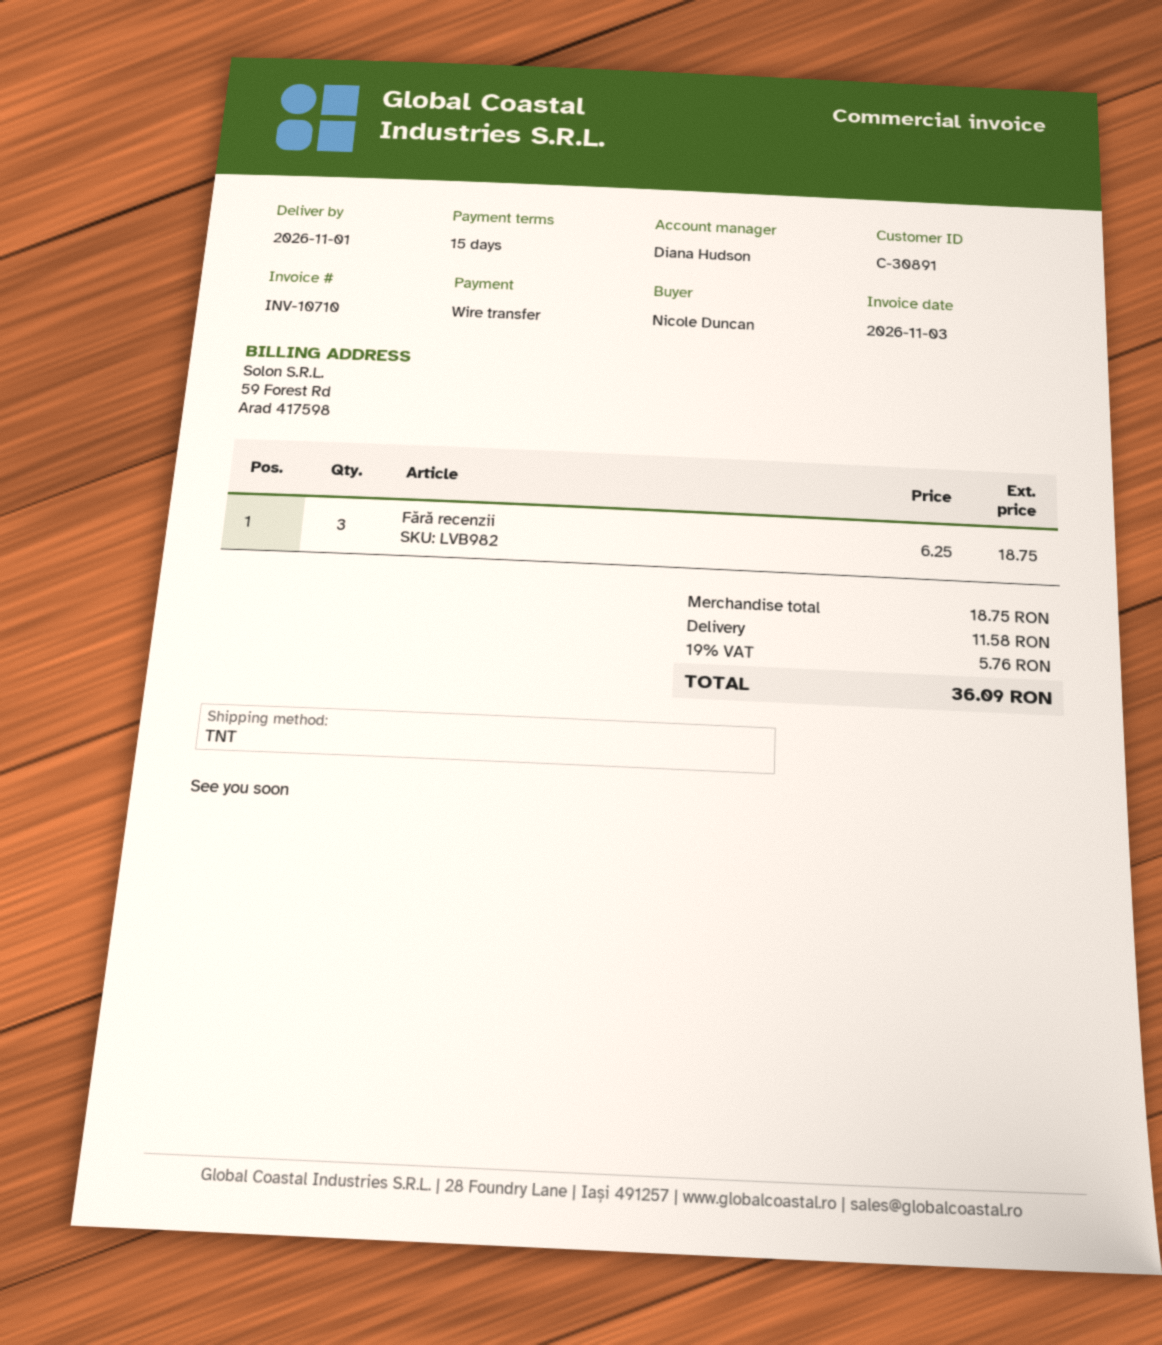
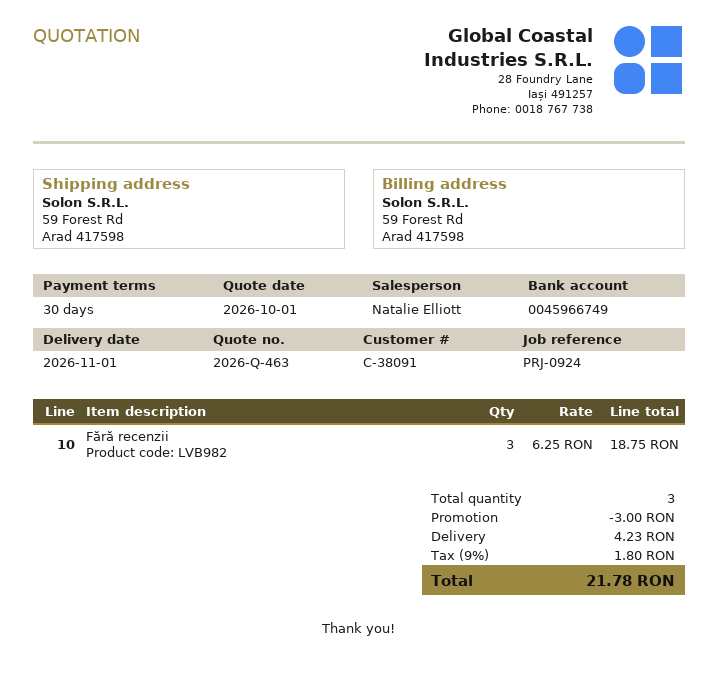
payment terms: 15 days -> 30 days
customer number: C-30891 -> C-38091
sales rep: Diana Hudson -> Natalie Elliott
discount: none -> 3.00
shipping: 11.58 -> 4.23
tax: 19% = 5.76 -> 9% = 1.80
total: 36.09 -> 21.78

